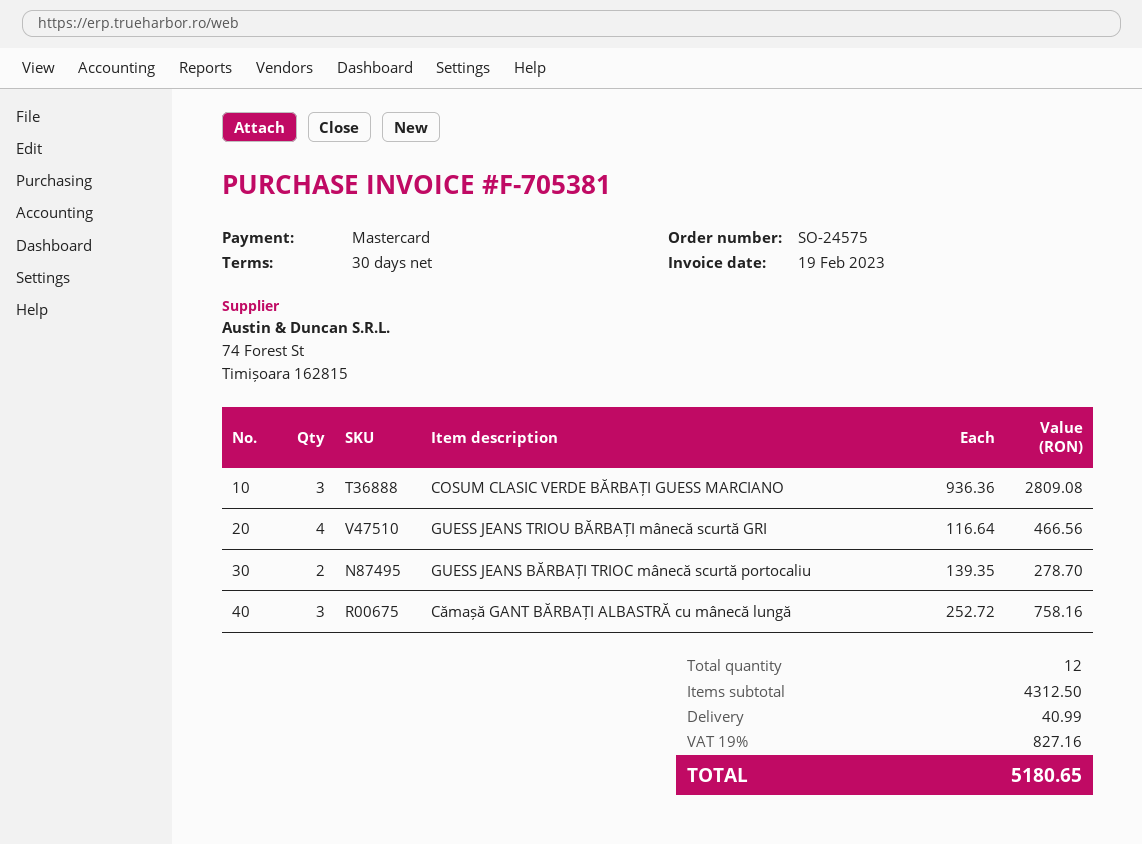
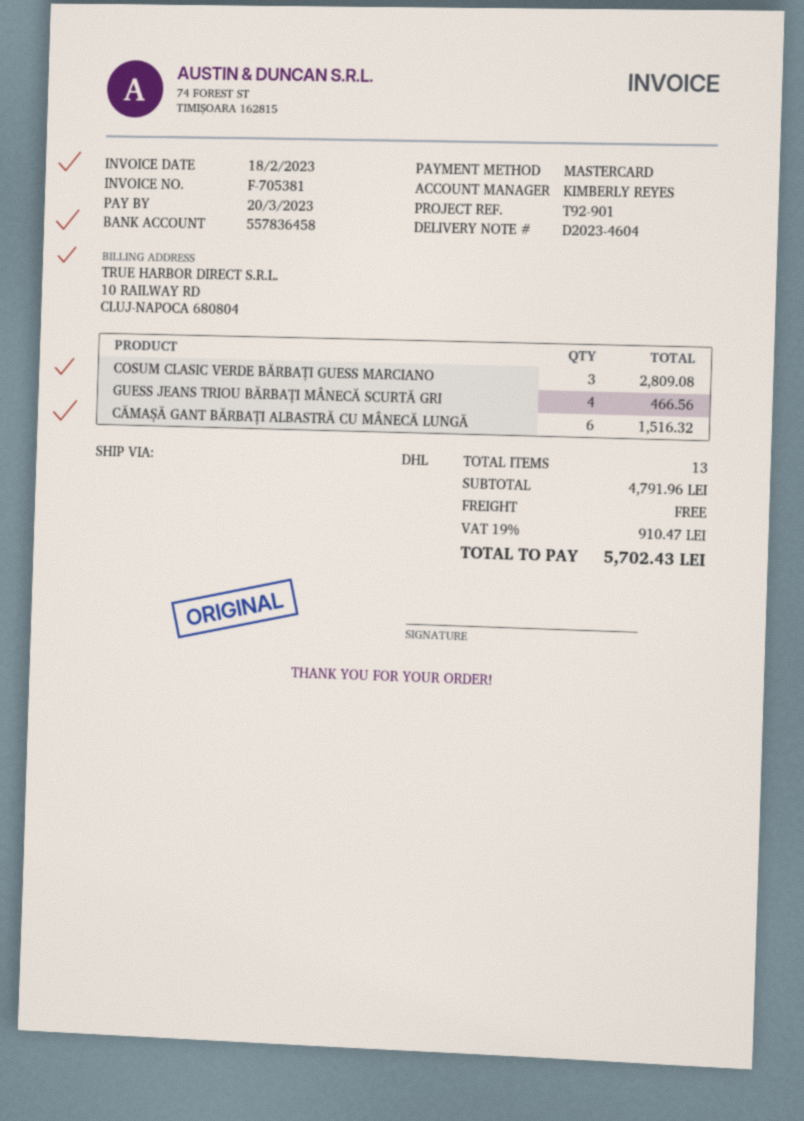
invoice date: 2023-02-19 -> 2023-02-18
GUESS JEANS BĂRBAȚI TRIOC mânecă scurtă portocaliu: 2 for 278.70 -> none
Cămașă GANT BĂRBAȚI ALBASTRĂ cu mânecă lungă: 3 for 758.16 -> 6 for 1516.32
total quantity: 12 -> 13
subtotal: 4312.50 -> 4791.96
shipping: 40.99 -> 0.00
tax: 19% = 827.16 -> 19% = 910.47
total: 5180.65 -> 5702.43

